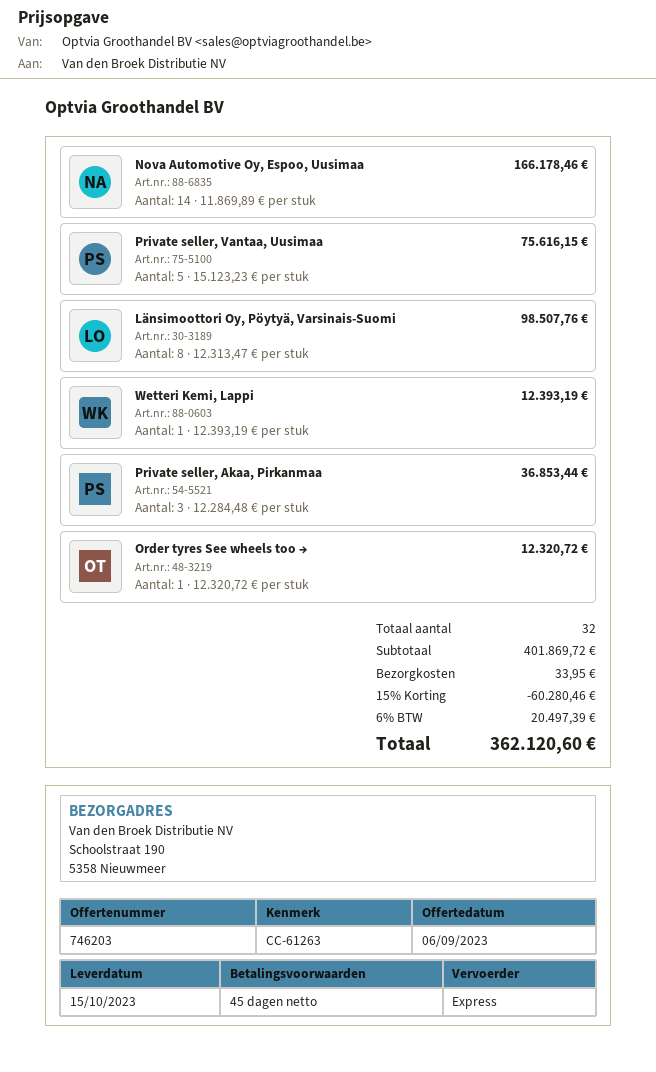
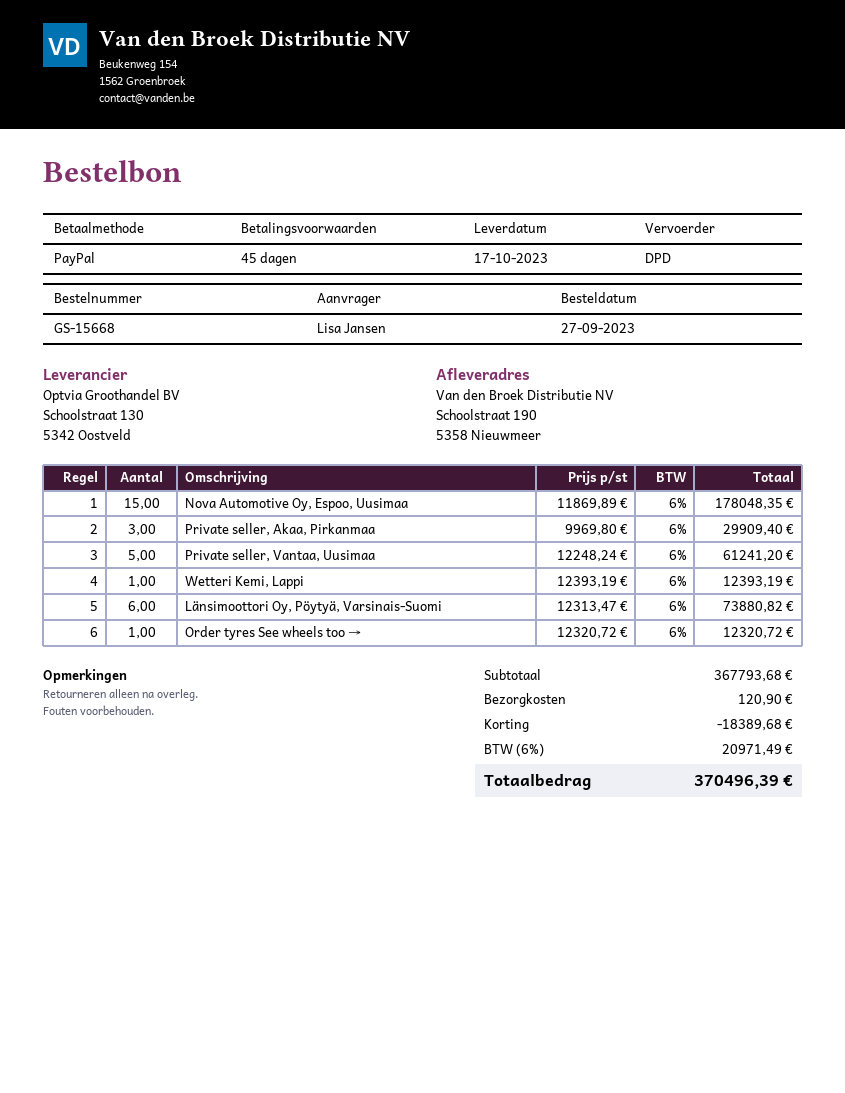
delivery date: 2023-10-15 -> 2023-10-17
shipping method: express -> DPD
Nova Automotive Oy, Espoo, Uusimaa: 14 x 11869.89 = 166178.46 -> 15 x 11869.89 = 178048.35
Private seller, Vantaa, Uusimaa: 5 x 15123.23 = 75616.15 -> 5 x 12248.24 = 61241.20
Länsimoottori Oy, Pöytyä, Varsinais-Suomi: 8 x 12313.47 = 98507.76 -> 6 x 12313.47 = 73880.82
Private seller, Akaa, Pirkanmaa: 3 x 12284.48 = 36853.44 -> 3 x 9969.80 = 29909.40
subtotal: 401869.72 -> 367793.68
discount: 60280.46 -> 18389.68
shipping: 33.95 -> 120.90
tax: 6% = 20497.39 -> 6% = 20971.49
total: 362120.60 -> 370496.39

